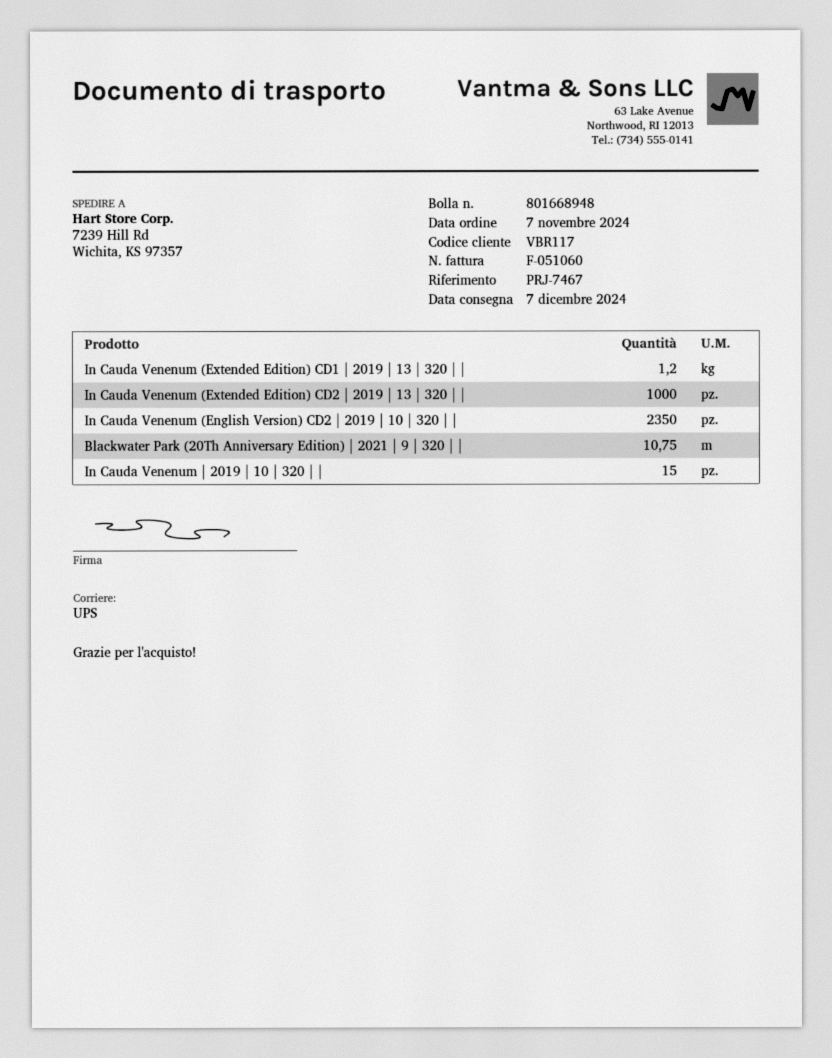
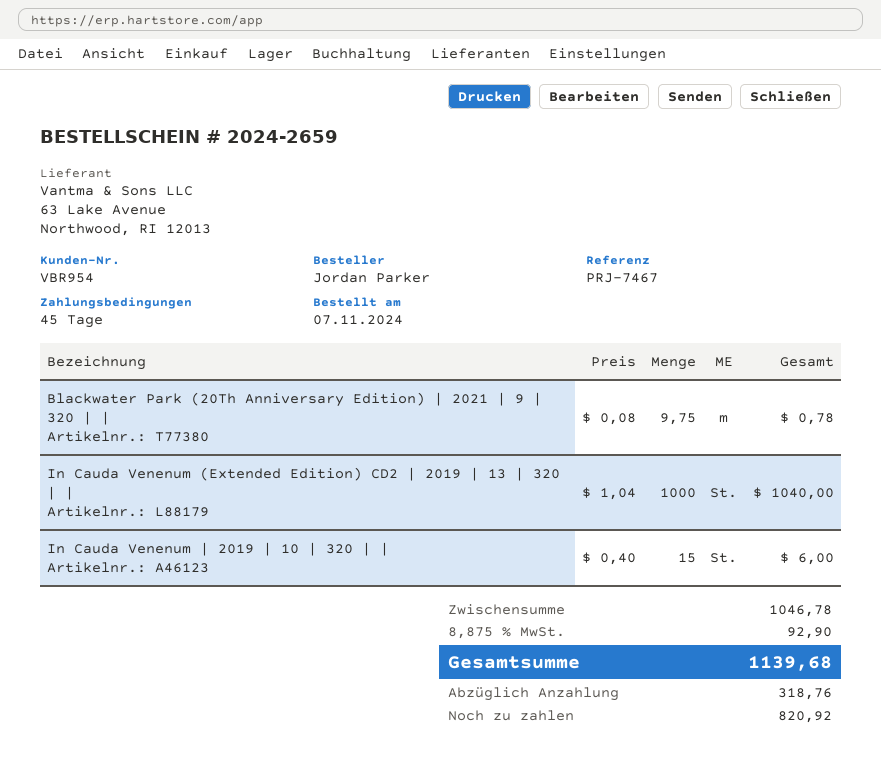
customer number: VBR117 -> VBR954
In Cauda Venenum (Extended Edition) CD1 | 2019 | 13 | 320 | |: 1.2 -> none
In Cauda Venenum (English Version) CD2 | 2019 | 10 | 320 | |: 2350 -> none
Blackwater Park (20Th Anniversary Edition) | 2021 | 9 | 320 | |: 10.75 -> 9.75

